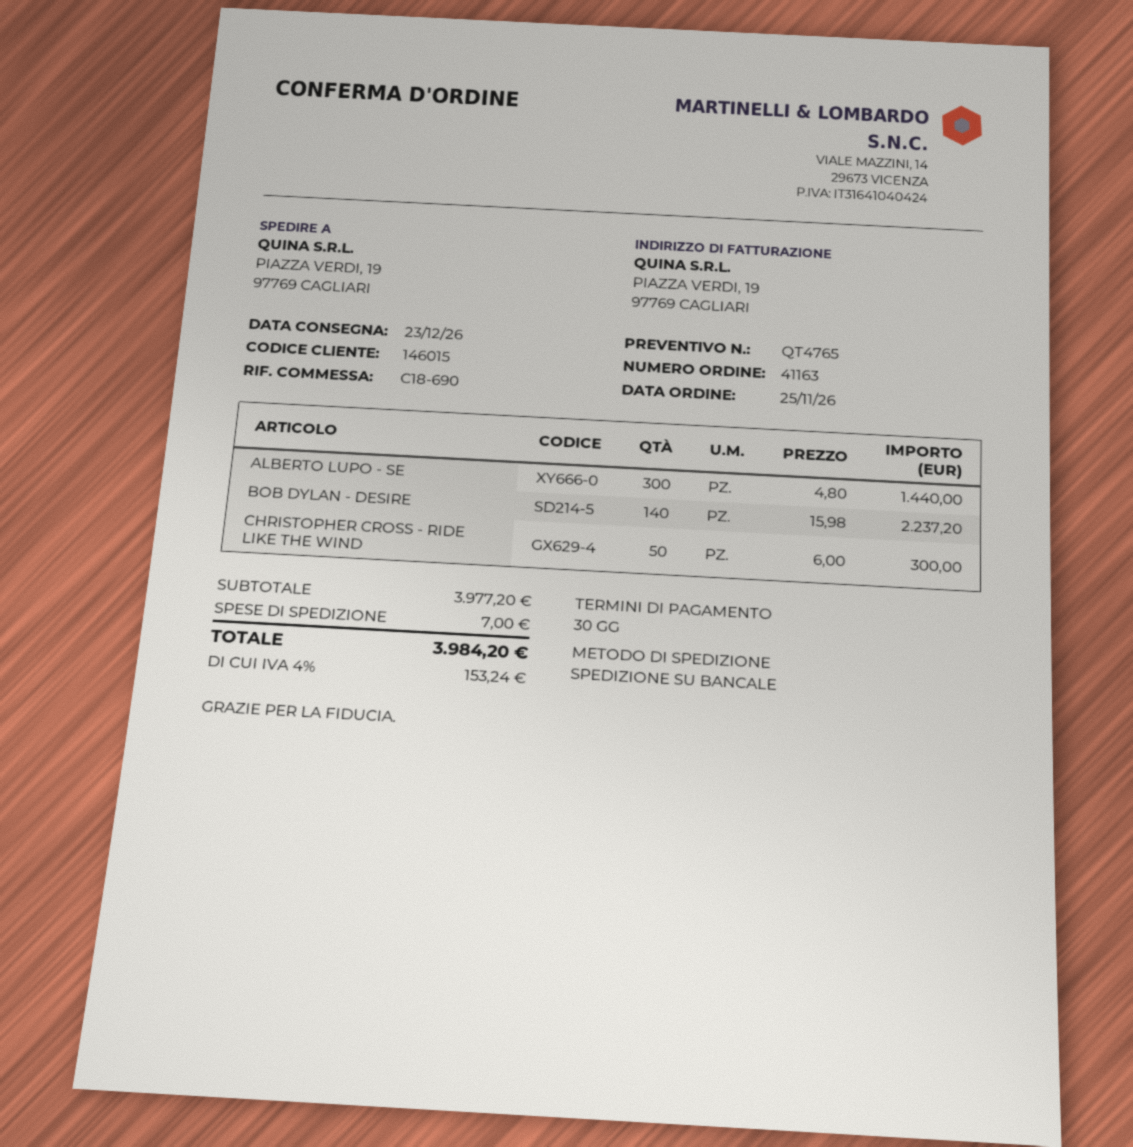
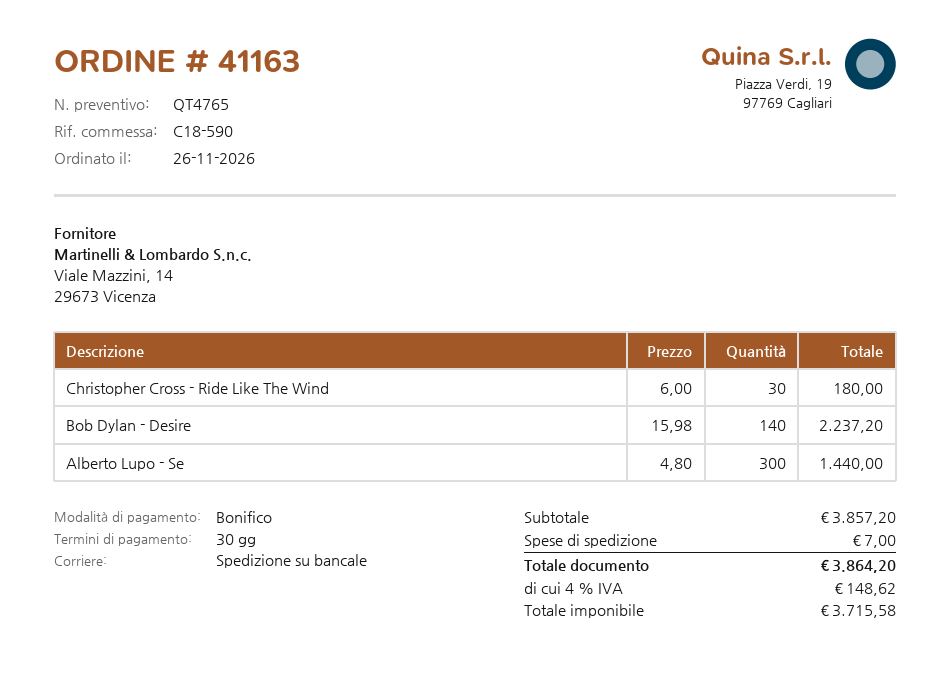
order date: 2026-11-25 -> 2026-11-26
reference: C18-690 -> C18-590
CHRISTOPHER CROSS - RIDE LIKE THE WIND: 50 x 6.00 = 300.00 -> 30 x 6.00 = 180.00
subtotal: 3977.20 -> 3857.20
tax: 4% = 153.24 -> 4% = 148.62
total: 3984.20 -> 3864.20

